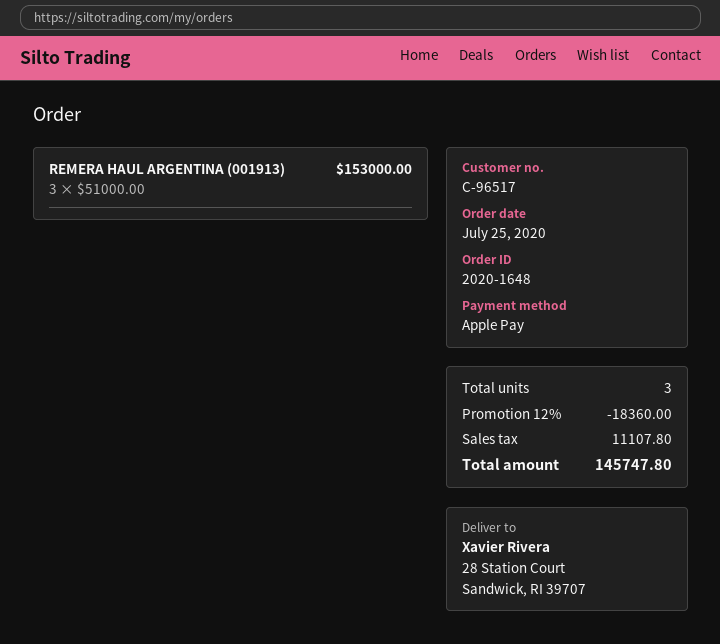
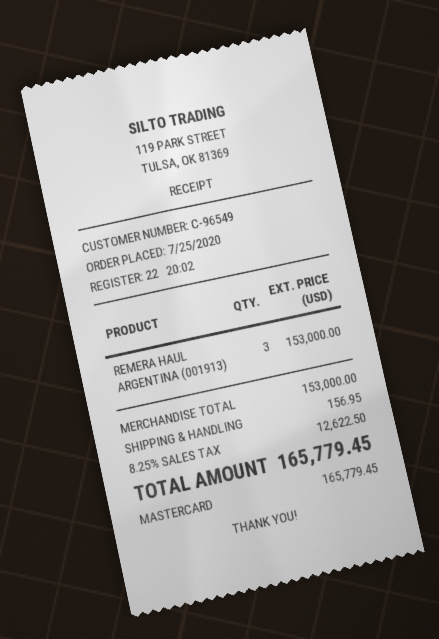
customer number: C-96517 -> C-96549
payment method: Apple Pay -> Mastercard
discount: 12% = 18360.00 -> none
shipping: none -> 156.95
tax: 11107.80 -> 12622.50
total: 145747.80 -> 165779.45

